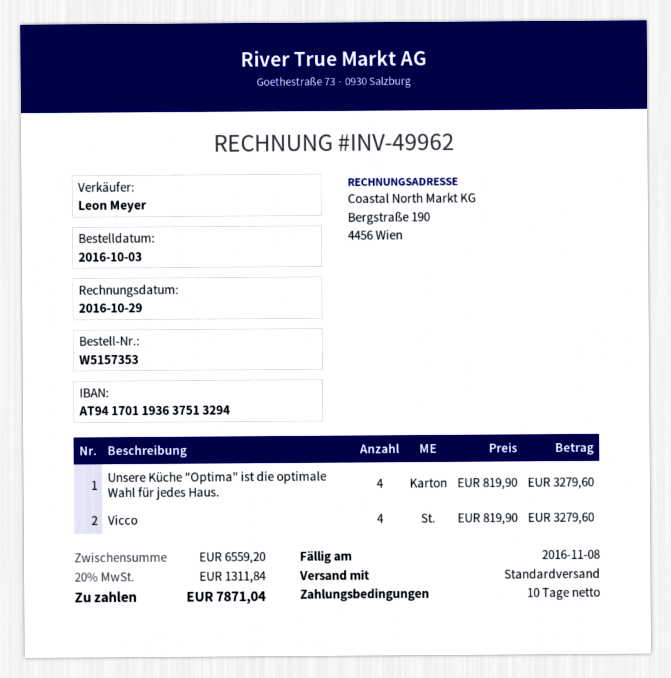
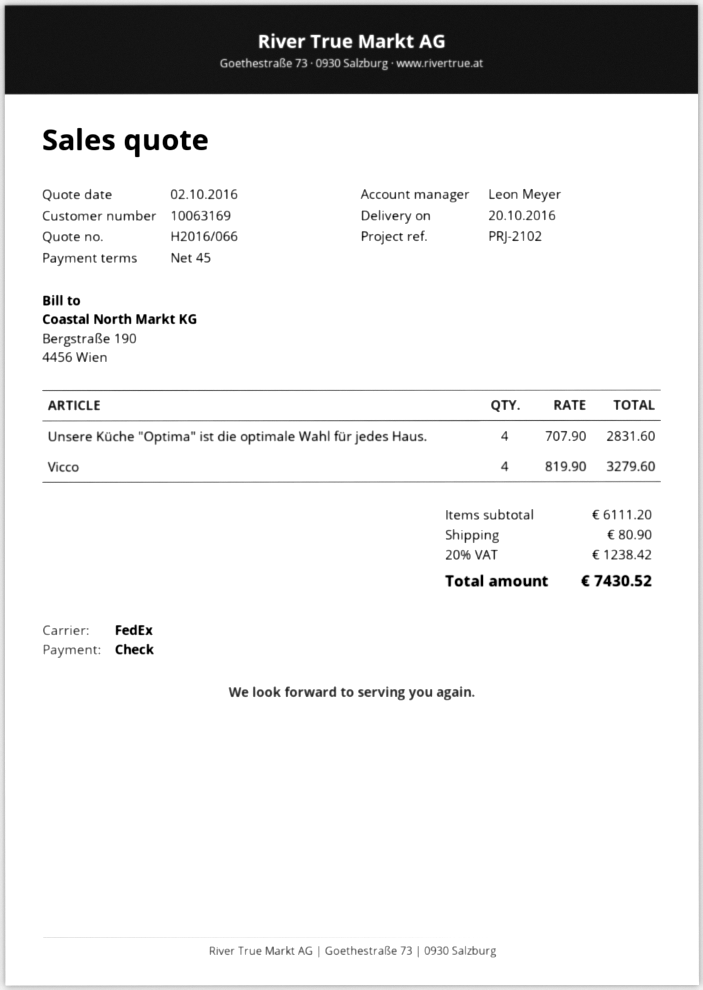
payment terms: 10 days -> 45 days
shipping method: standard -> FedEx
Unsere Küche "Optima" ist die optimale Wahl für jedes Haus.: 4 x 819.90 = 3279.60 -> 4 x 707.90 = 2831.60
subtotal: 6559.20 -> 6111.20
shipping: none -> 80.90
tax: 20% = 1311.84 -> 20% = 1238.42
total: 7871.04 -> 7430.52

